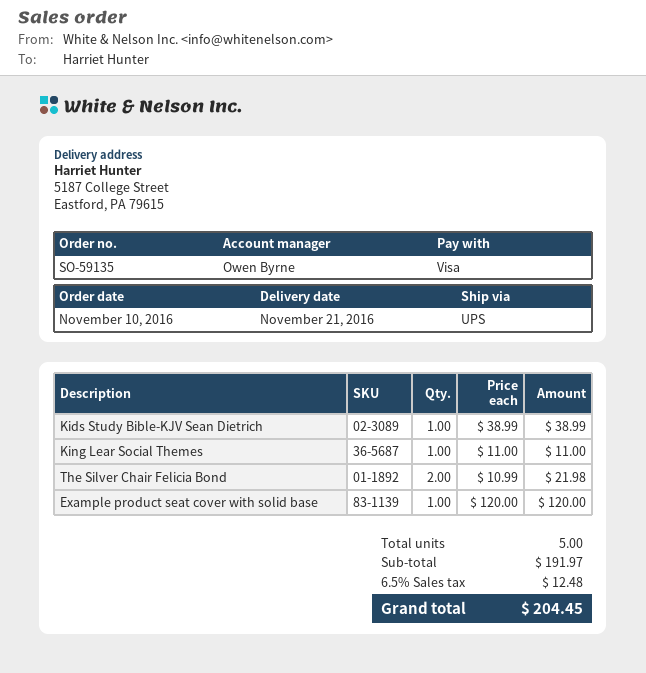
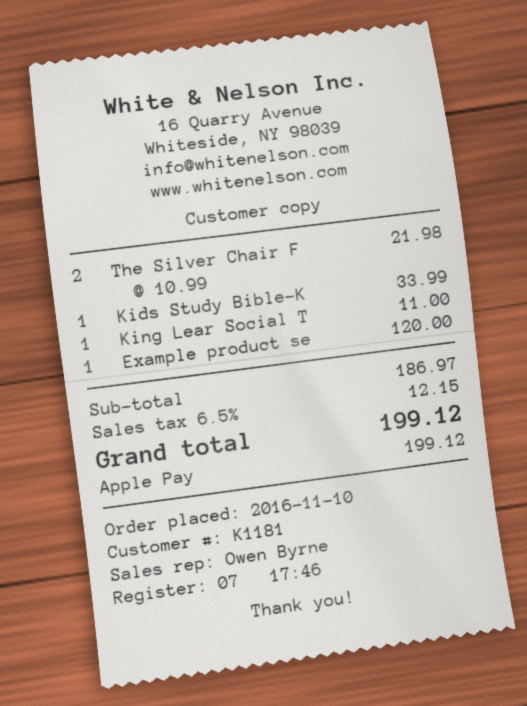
payment method: Visa -> Apple Pay
Kids Study Bible-KJV Sean Dietrich: 1 x 38.99 = 38.99 -> 1 x 33.99 = 33.99
subtotal: 191.97 -> 186.97
tax: 6.5% = 12.48 -> 6.5% = 12.15
total: 204.45 -> 199.12

